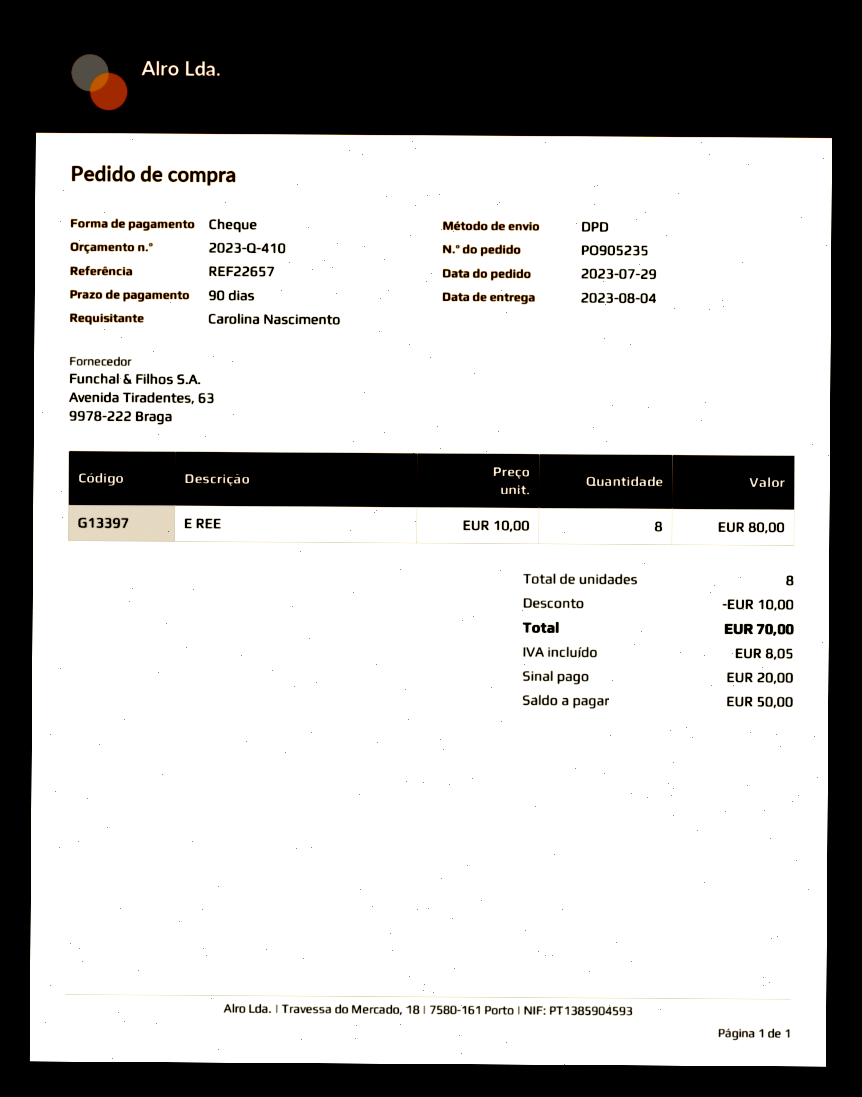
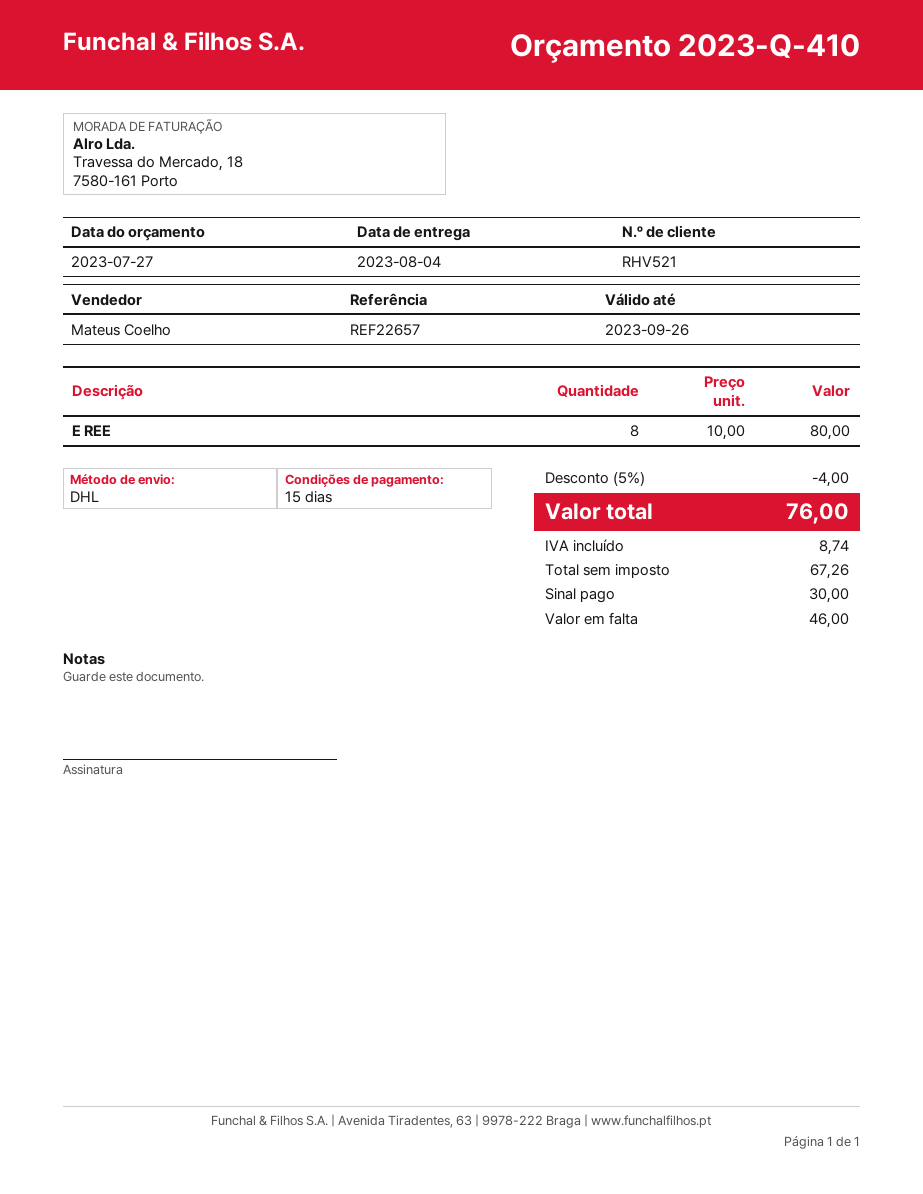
payment terms: 90 days -> 15 days
shipping method: DPD -> DHL
discount: 10.00 -> 4.00
tax: 8.05 -> 8.74
total: 70.00 -> 76.00
deposit: 20.00 -> 30.00
balance: 50.00 -> 46.00

